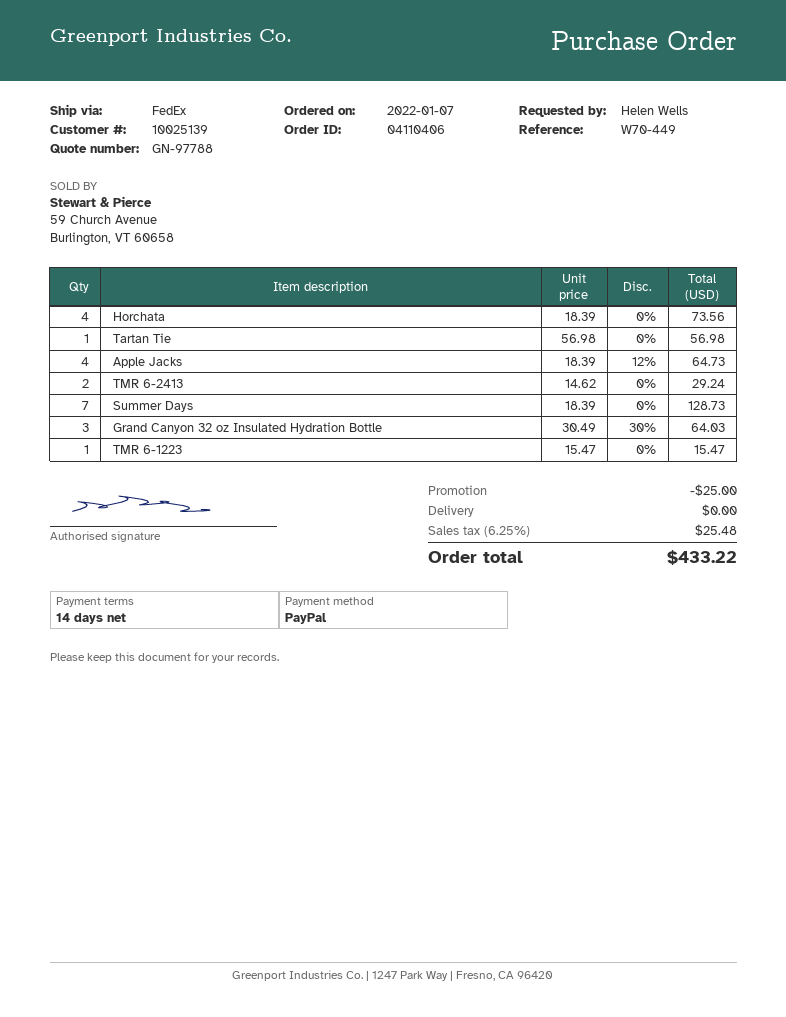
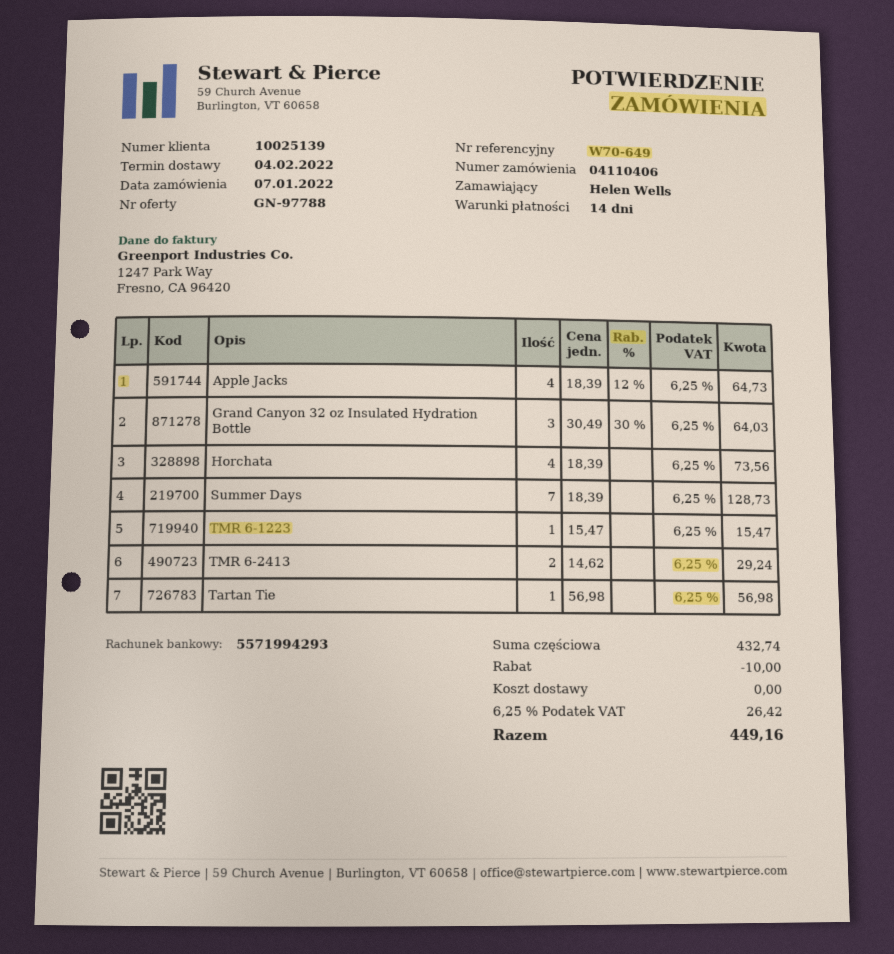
reference: W70-449 -> W70-649
discount: 25.00 -> 10.00
tax: 6.25% = 25.48 -> 6.25% = 26.42
total: 433.22 -> 449.16

